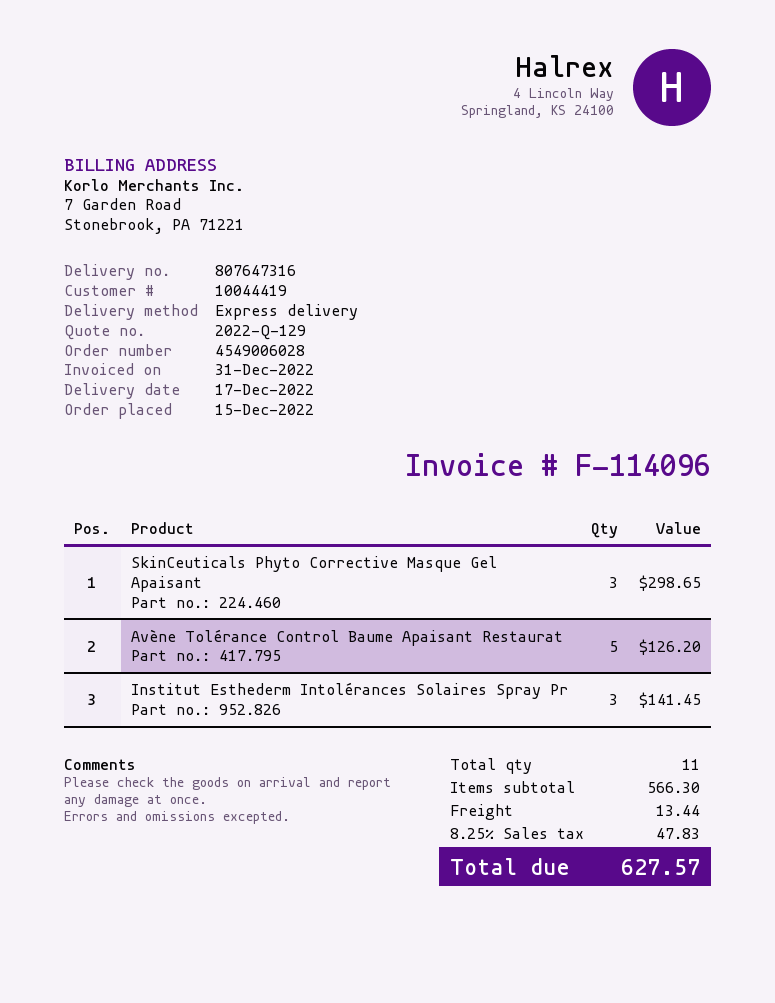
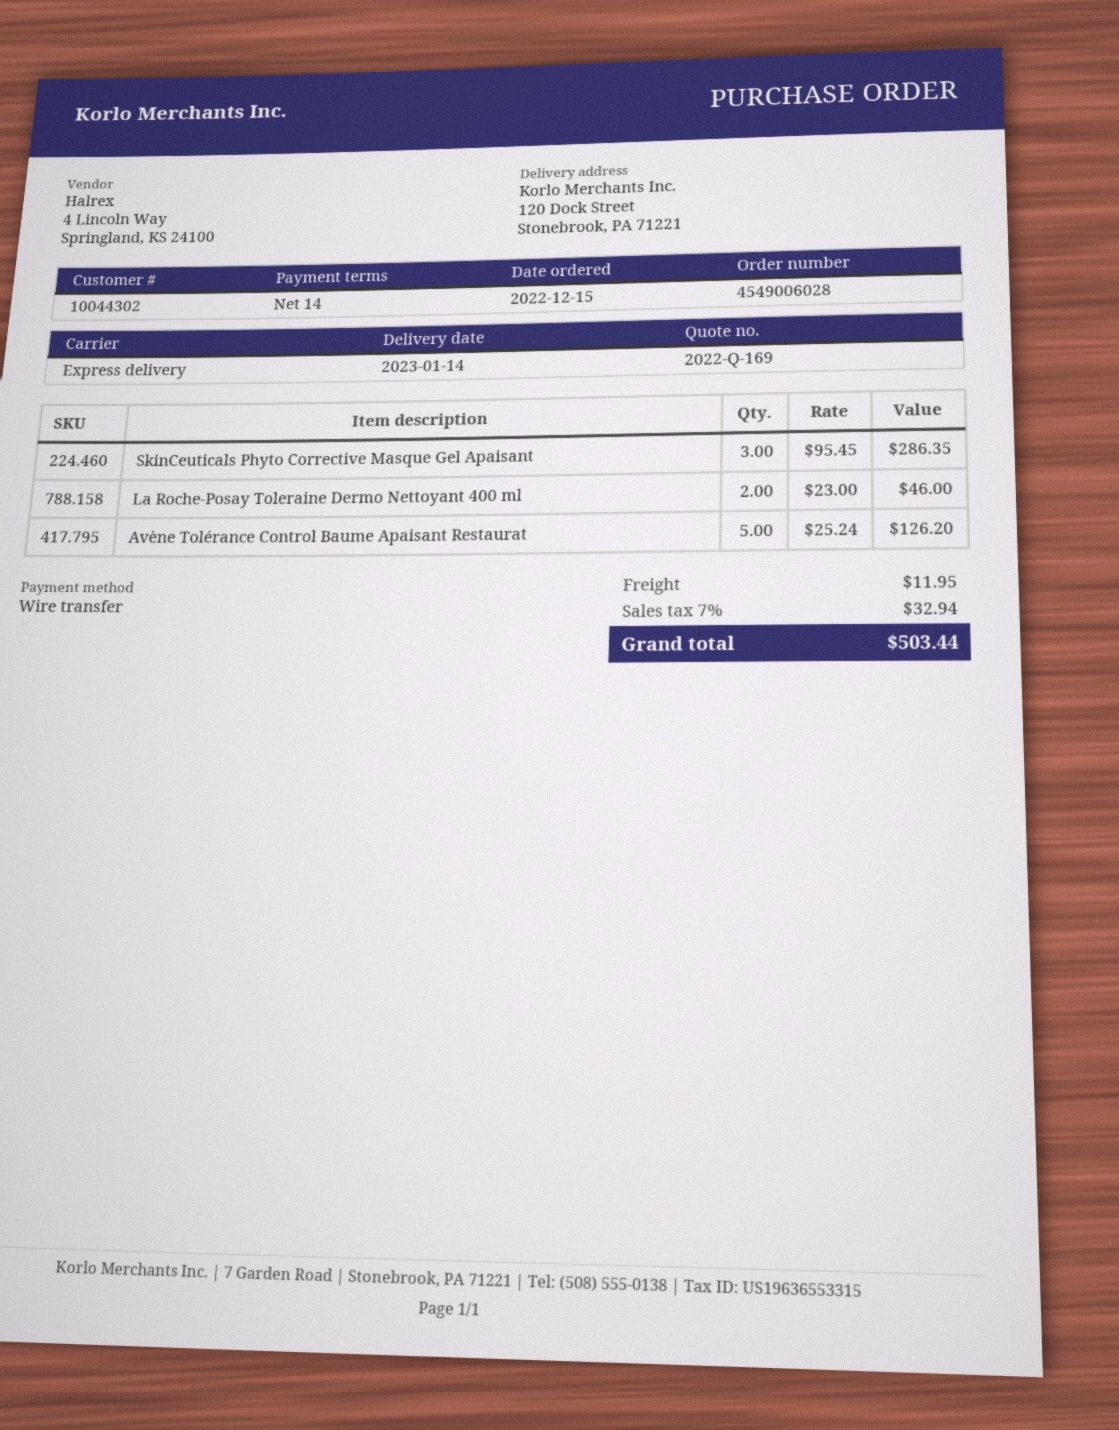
quote number: 2022-Q-129 -> 2022-Q-169
delivery date: 2022-12-17 -> 2023-01-14
customer number: 10044419 -> 10044302
SkinCeuticals Phyto Corrective Masque Gel Apaisant: 3 for 298.65 -> 3 for 286.35
Institut Esthederm Intolérances Solaires Spray Pr: 3 for 141.45 -> none
La Roche-Posay Toleraine Dermo Nettoyant 400 ml: none -> 2 for 46.00
shipping: 13.44 -> 11.95
tax: 8.25% = 47.83 -> 7% = 32.94
total: 627.57 -> 503.44

